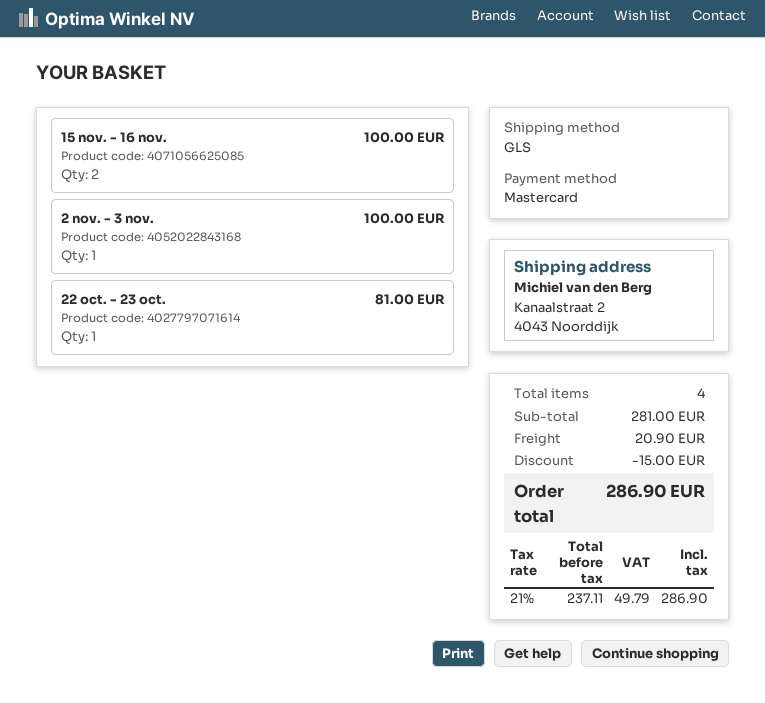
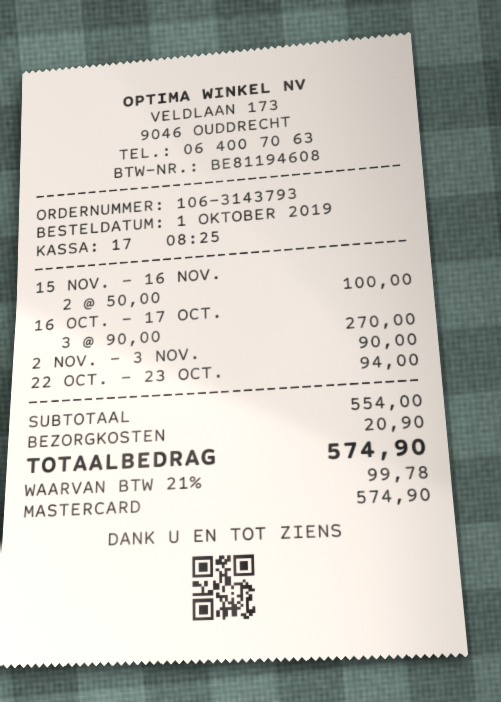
2 nov. - 3 nov.: 1 for 100.00 -> 1 for 90.00
22 oct. - 23 oct.: 1 for 81.00 -> 1 for 94.00
16 OCT. - 17 OCT.: none -> 3 for 270.00
subtotal: 281.00 -> 554.00
discount: 15.00 -> none
tax: 21% = 49.79 -> 21% = 99.78
total: 286.90 -> 574.90

